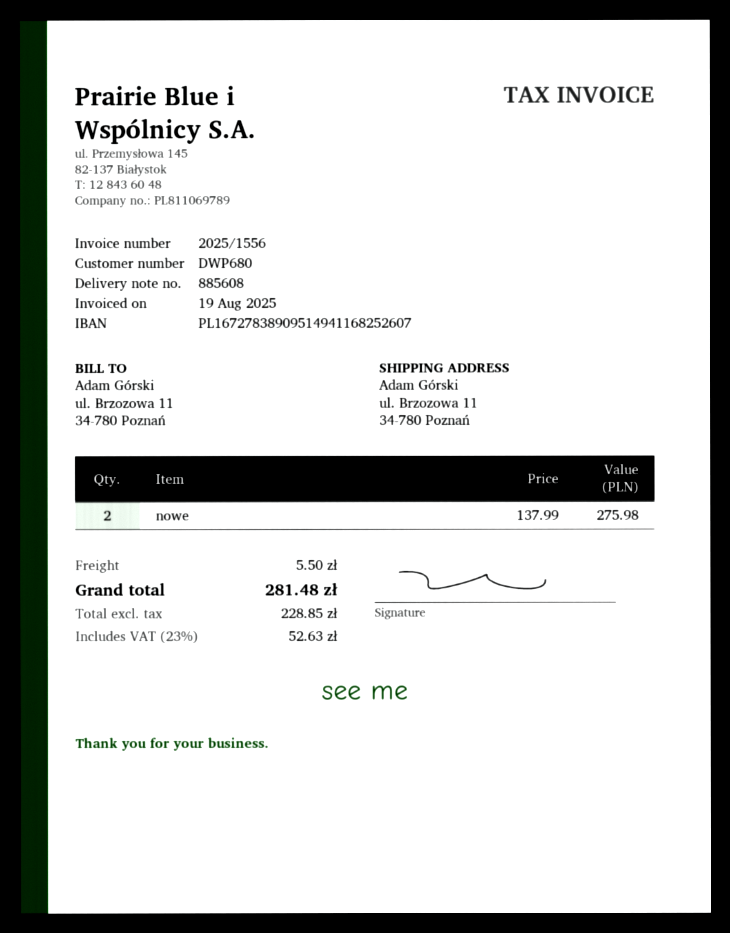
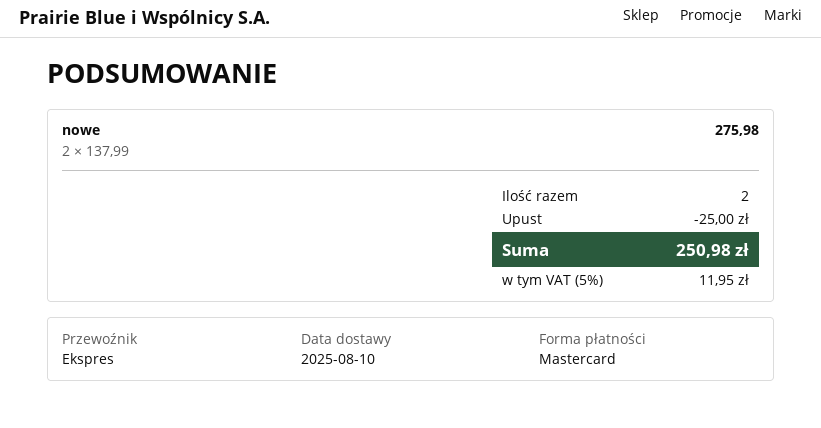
discount: none -> 25.00
shipping: 5.50 -> none
tax: 23% = 52.63 -> 5% = 11.95
total: 281.48 -> 250.98

